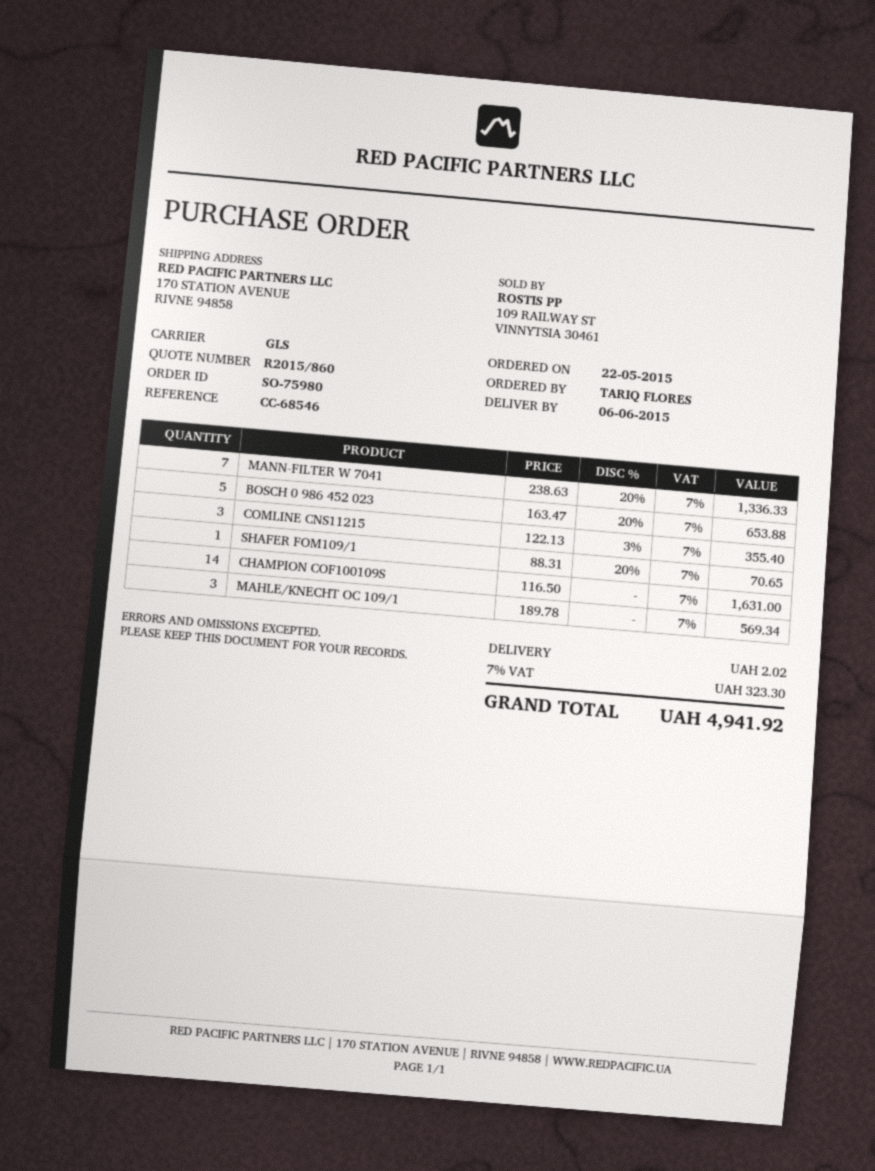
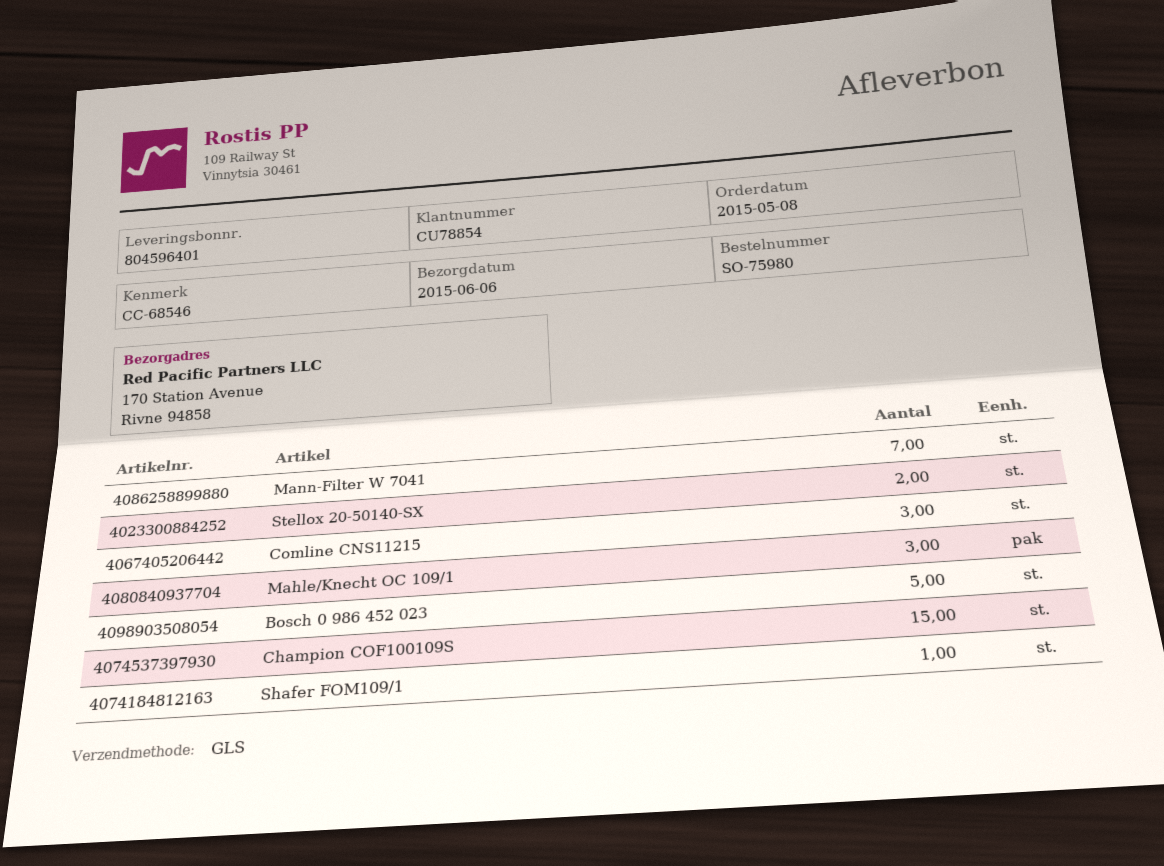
order date: 2015-05-22 -> 2015-05-08
CHAMPION COF100109S: 14 -> 15
Stellox 20-50140-SX: none -> 2

